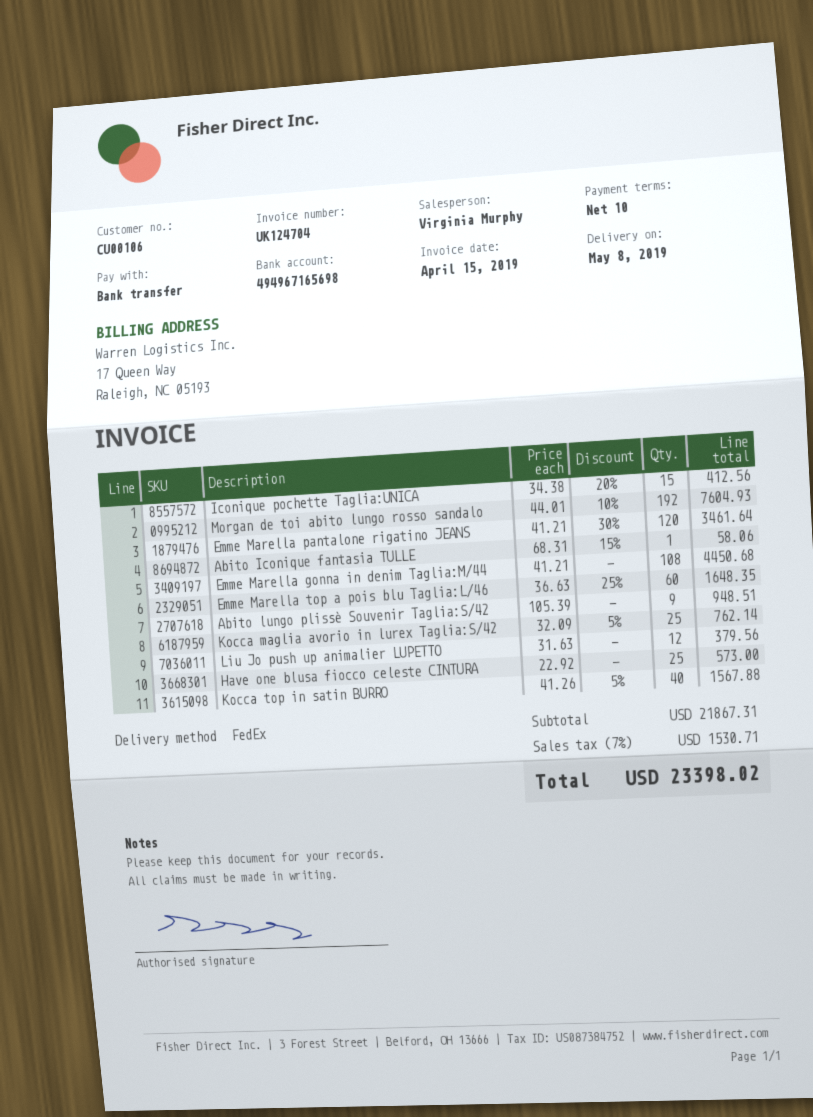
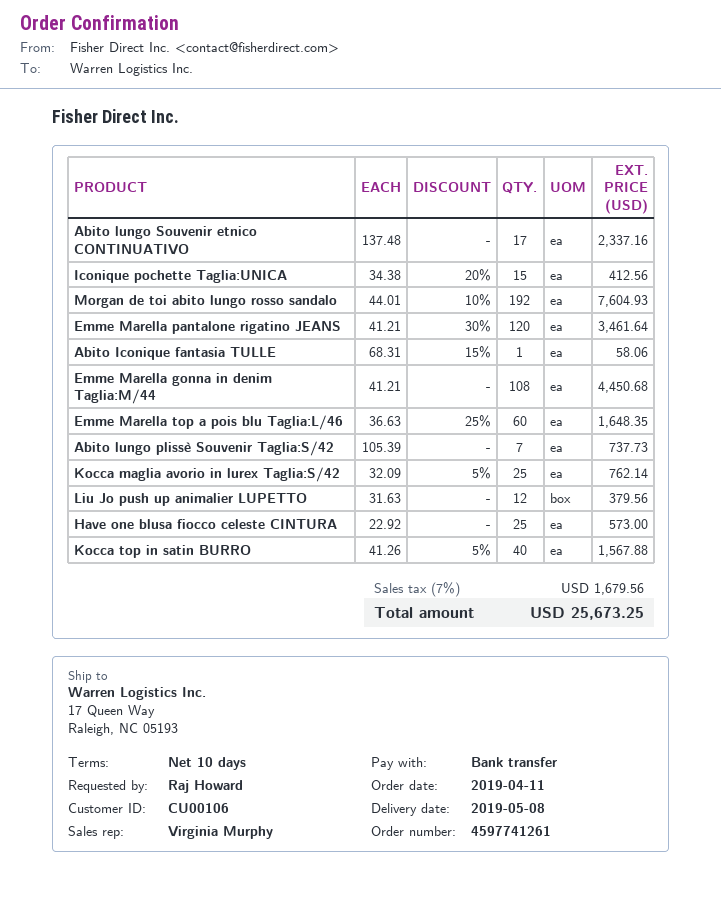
Abito lungo plissè Souvenir Taglia:S/42: 9 x 105.39 = 948.51 -> 7 x 105.39 = 737.73
Abito lungo Souvenir etnico CONTINUATIVO: none -> 17 x 137.48 = 2337.16
tax: 7% = 1530.71 -> 7% = 1679.56
total: 23398.02 -> 25673.25

